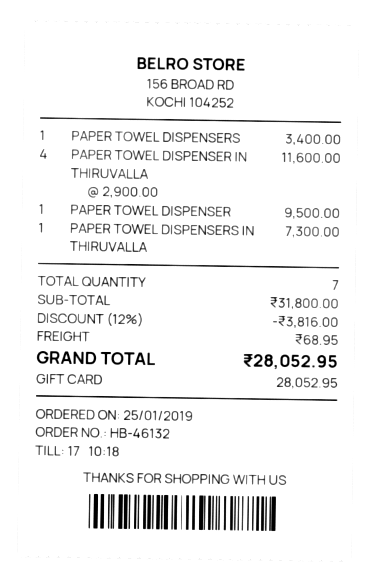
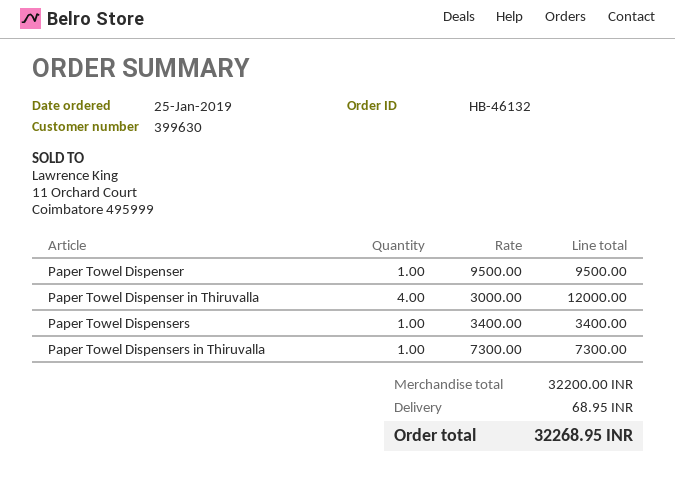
PAPER TOWEL DISPENSER IN THIRUVALLA: 4 x 2900.00 = 11600.00 -> 4 x 3000.00 = 12000.00
subtotal: 31800.00 -> 32200.00
discount: 12% = 3816.00 -> none
total: 28052.95 -> 32268.95

